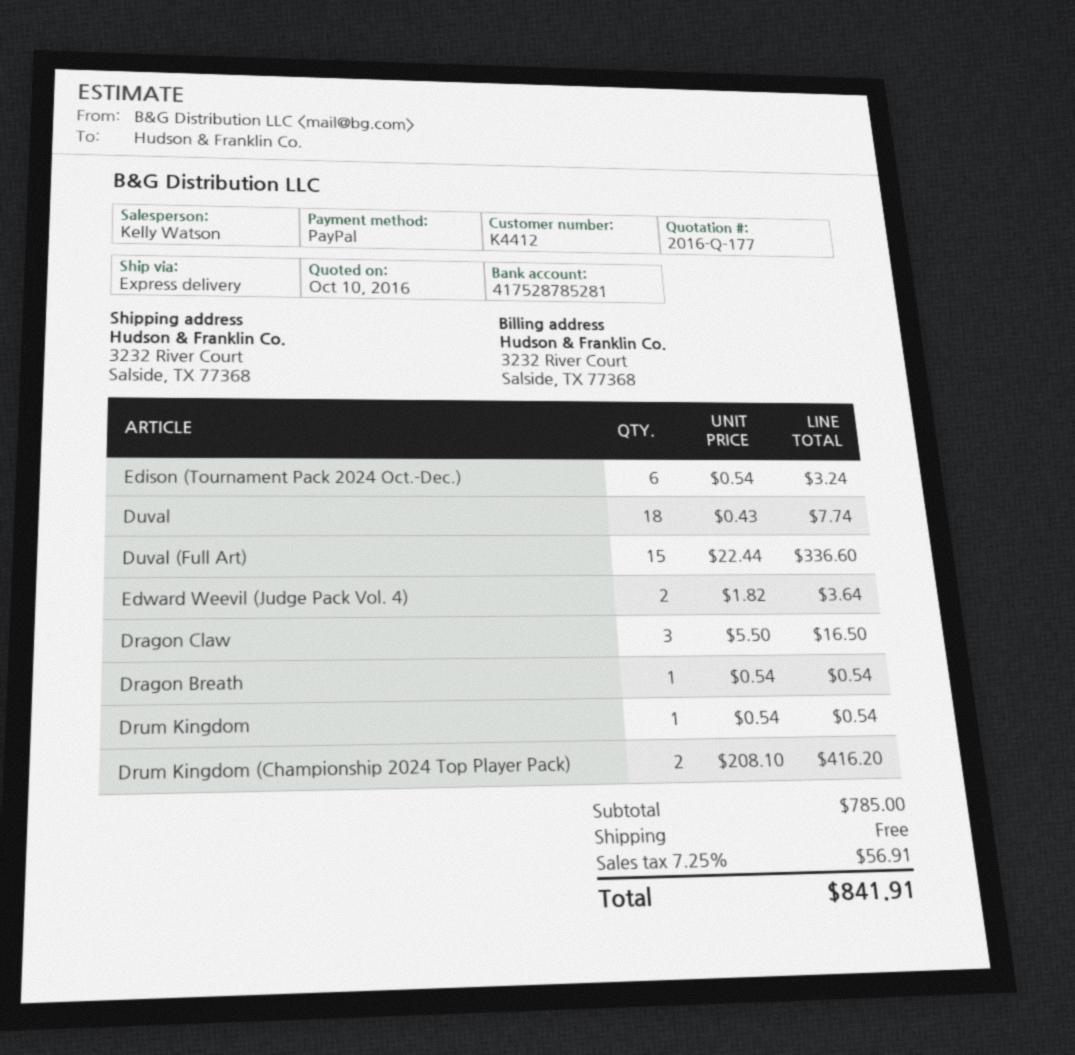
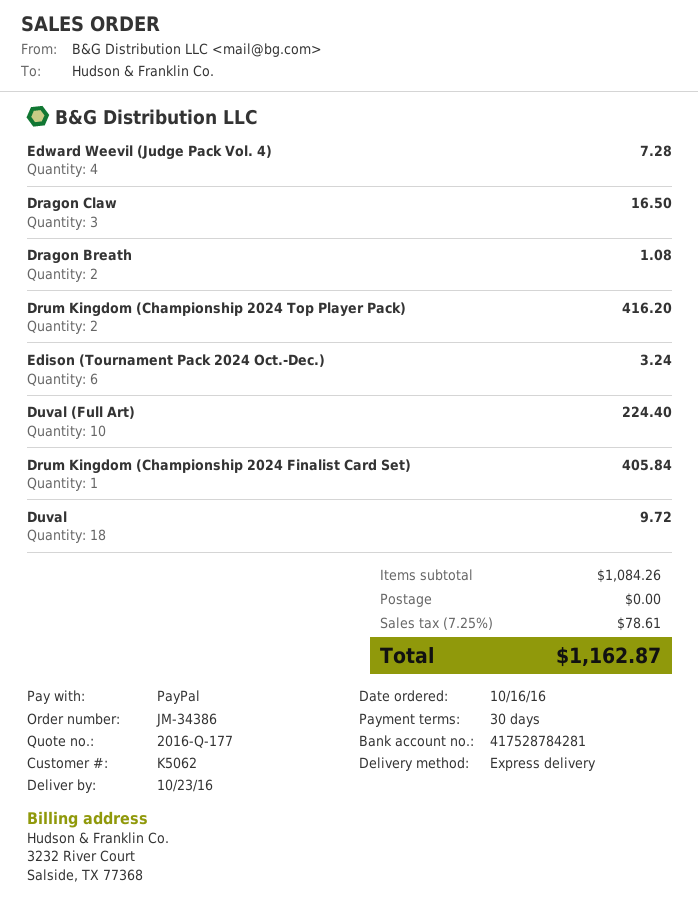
customer number: K4412 -> K5062
bank account: 417528785281 -> 417528784281
Duval: 18 for 7.74 -> 18 for 9.72
Duval (Full Art): 15 for 336.60 -> 10 for 224.40
Edward Weevil (Judge Pack Vol. 4): 2 for 3.64 -> 4 for 7.28
Dragon Breath: 1 for 0.54 -> 2 for 1.08
Drum Kingdom: 1 for 0.54 -> none
Drum Kingdom (Championship 2024 Finalist Card Set): none -> 1 for 405.84
subtotal: 785.00 -> 1084.26
tax: 7.25% = 56.91 -> 7.25% = 78.61
total: 841.91 -> 1162.87

